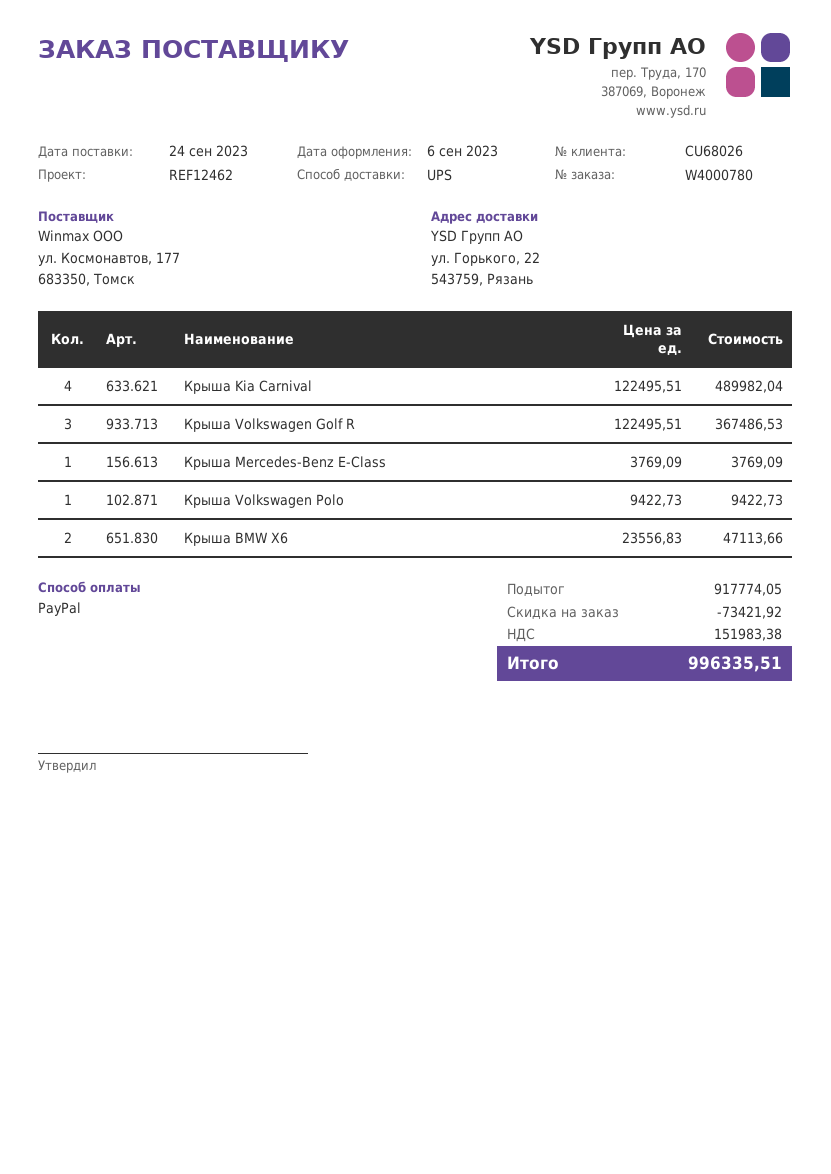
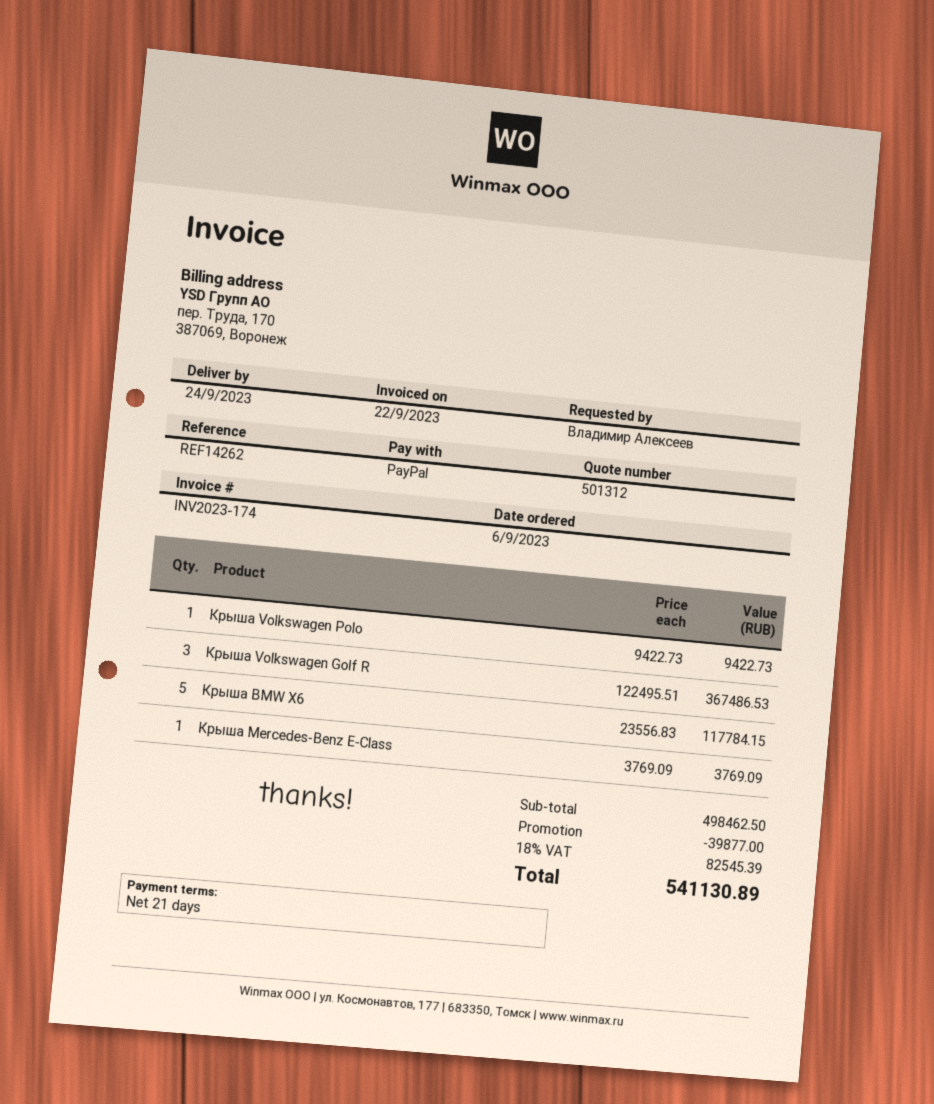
reference: REF12462 -> REF14262
Крыша Kia Carnival: 4 x 122495.51 = 489982.04 -> none
Крыша BMW X6: 2 x 23556.83 = 47113.66 -> 5 x 23556.83 = 117784.15
subtotal: 917774.05 -> 498462.50
discount: 73421.92 -> 39877.00
tax: 151983.38 -> 82545.39
total: 996335.51 -> 541130.89

